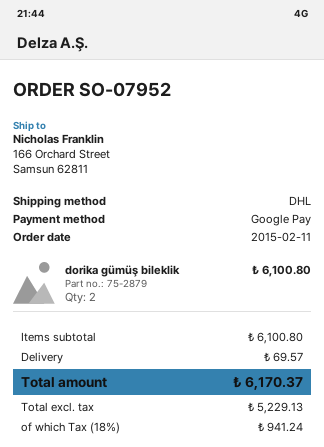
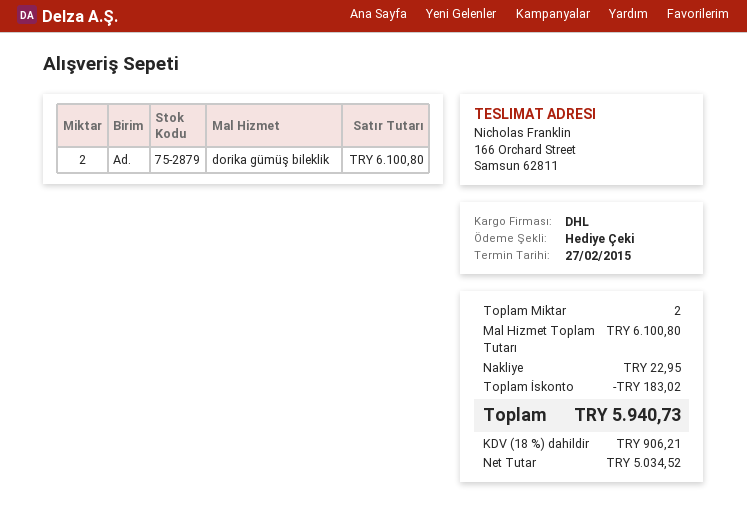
payment method: Google Pay -> gift card
discount: none -> 183.02
shipping: 69.57 -> 22.95
net: 5229.13 -> 5034.52
tax: 18% = 941.24 -> 18% = 906.21
total: 6170.37 -> 5940.73

